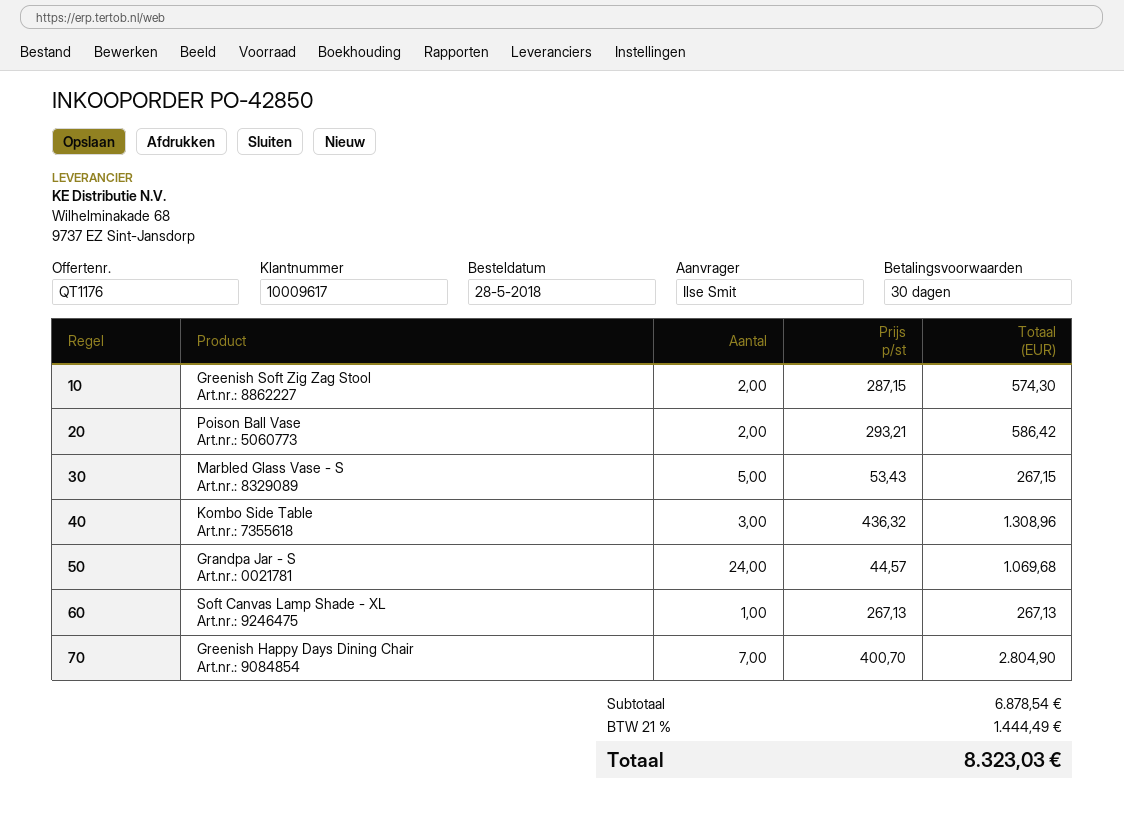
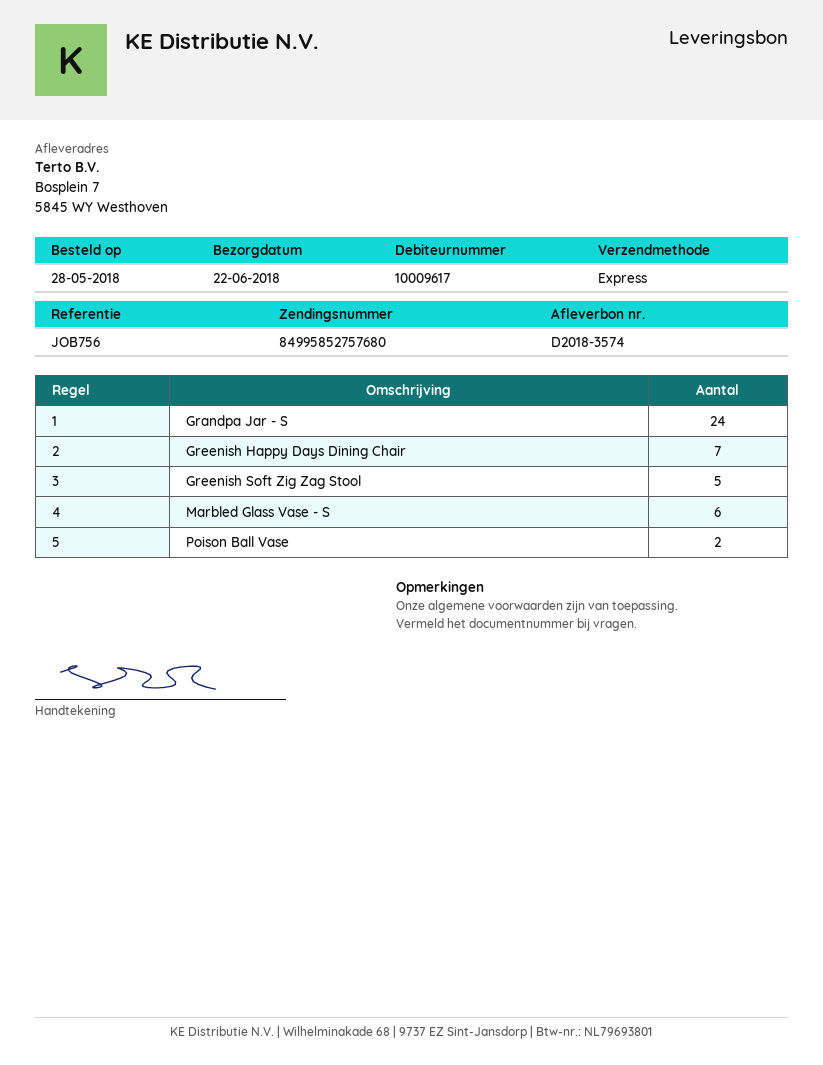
Greenish Soft Zig Zag Stool: 2 -> 5
Marbled Glass Vase - S: 5 -> 6
Kombo Side Table: 3 -> none
Soft Canvas Lamp Shade - XL: 1 -> none

